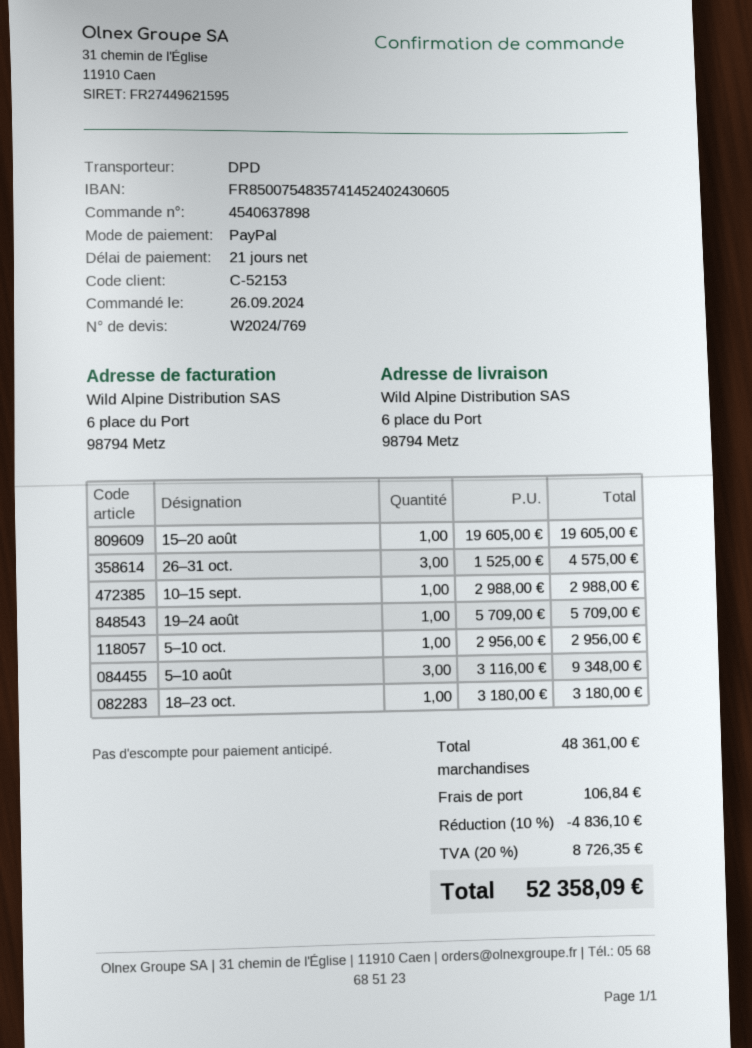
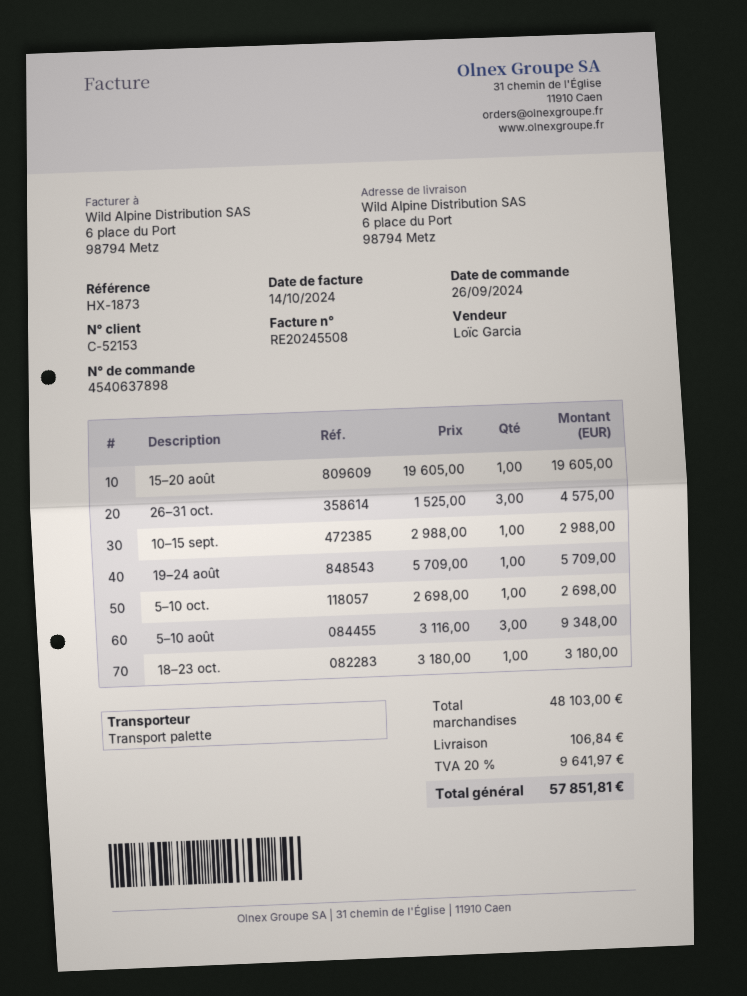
shipping method: DPD -> pallet freight
5–10 oct.: 1 x 2956.00 = 2956.00 -> 1 x 2698.00 = 2698.00
subtotal: 48361.00 -> 48103.00
discount: 10% = 4836.10 -> none
tax: 20% = 8726.35 -> 20% = 9641.97
total: 52358.09 -> 57851.81

